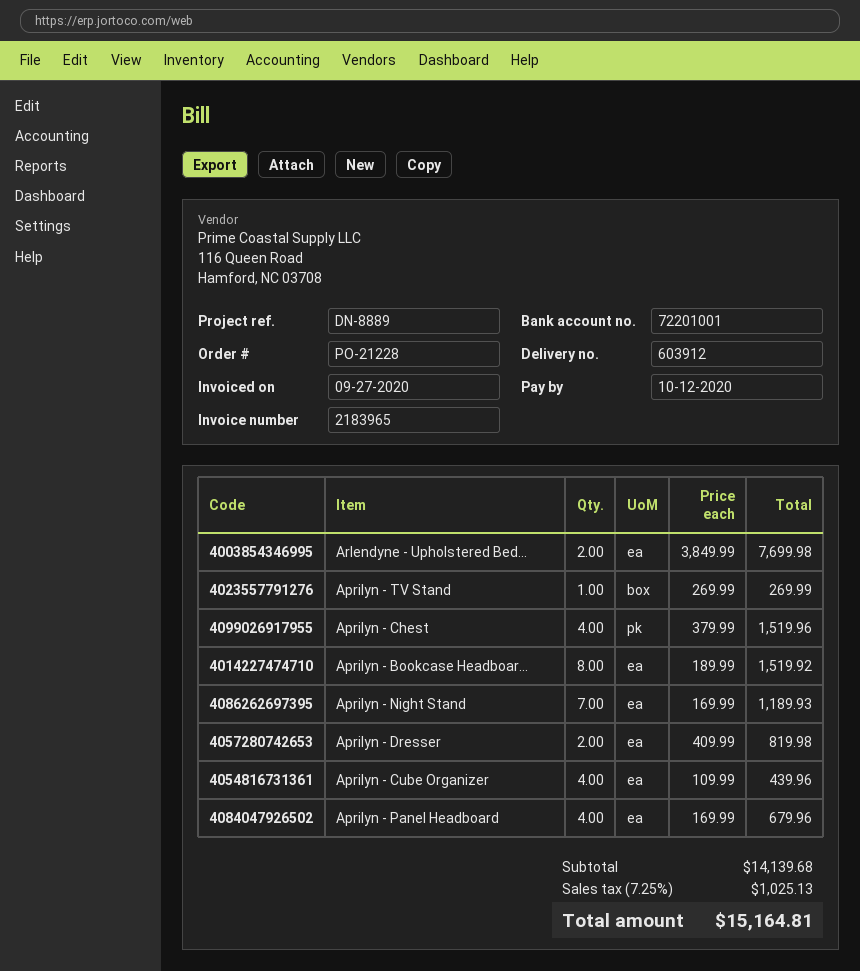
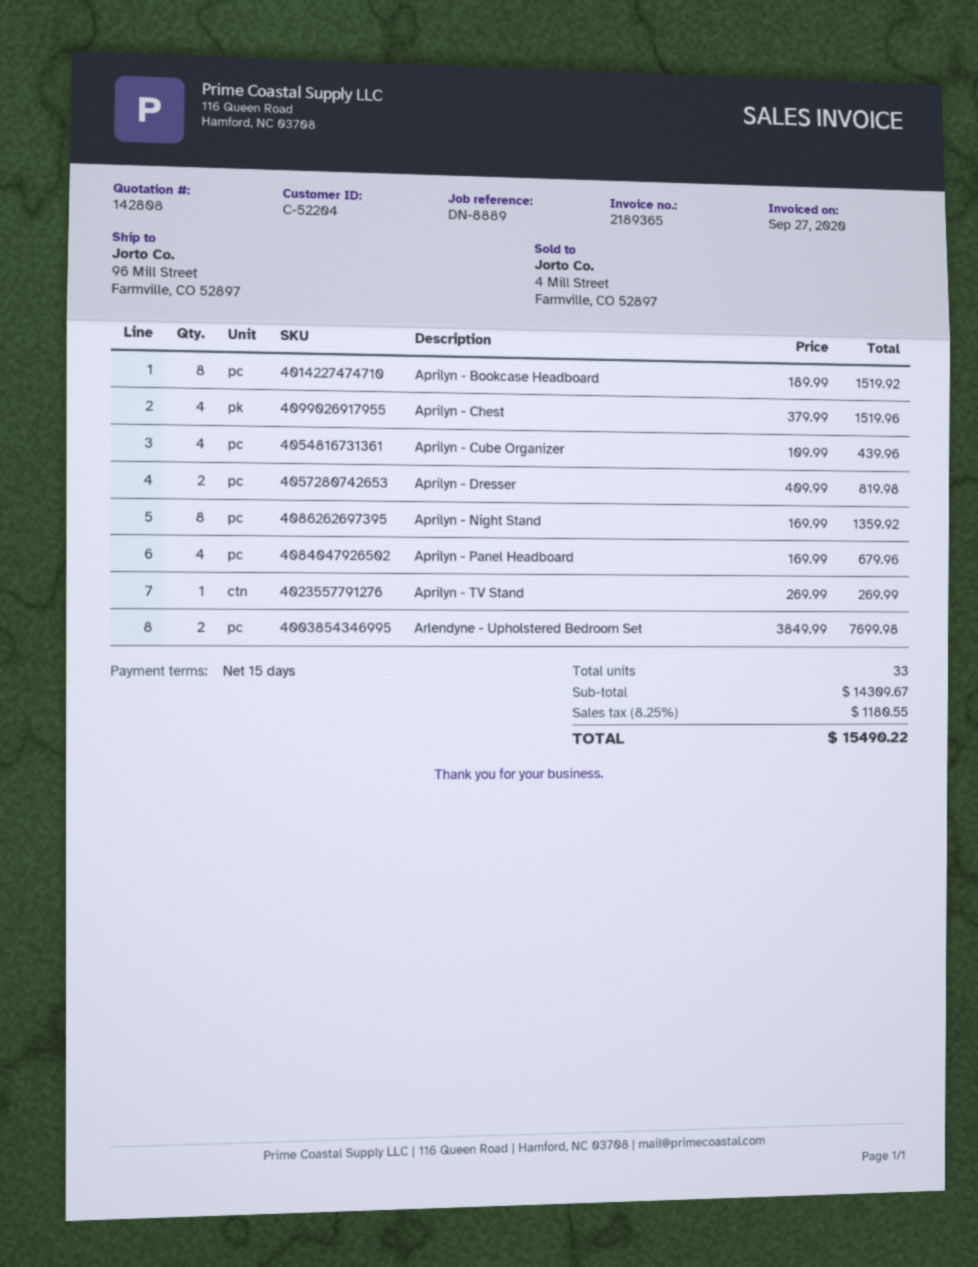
invoice number: 2183965 -> 2189365
Aprilyn - Night Stand: 7 x 169.99 = 1189.93 -> 8 x 169.99 = 1359.92
subtotal: 14139.68 -> 14309.67
tax: 7.25% = 1025.13 -> 8.25% = 1180.55
total: 15164.81 -> 15490.22

